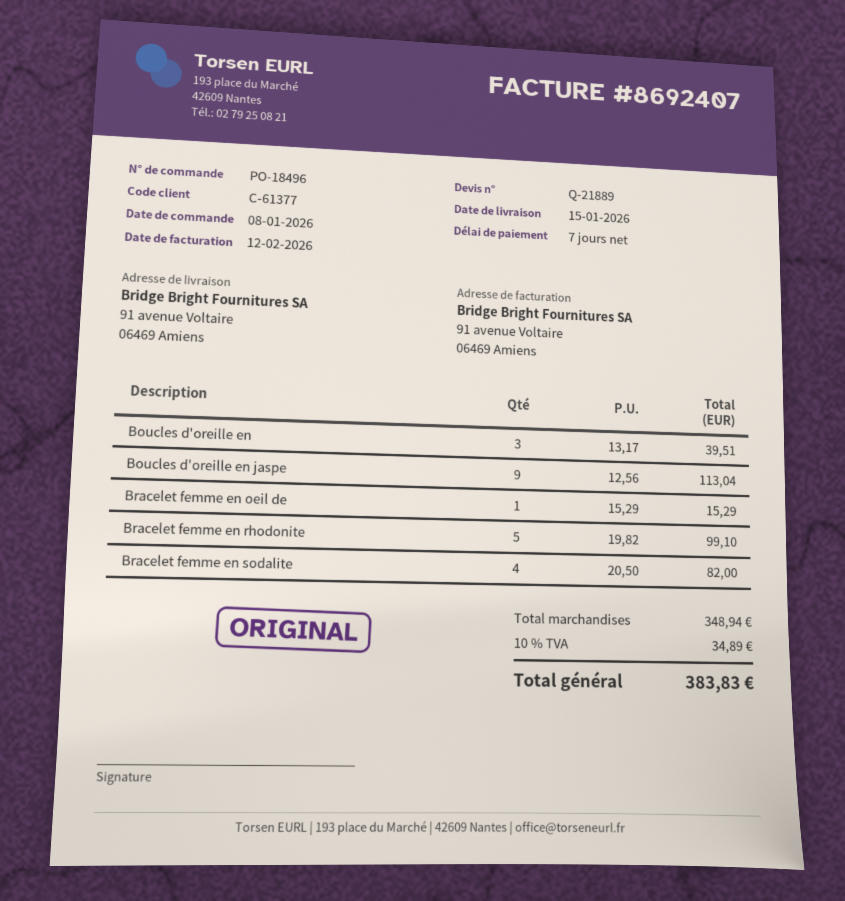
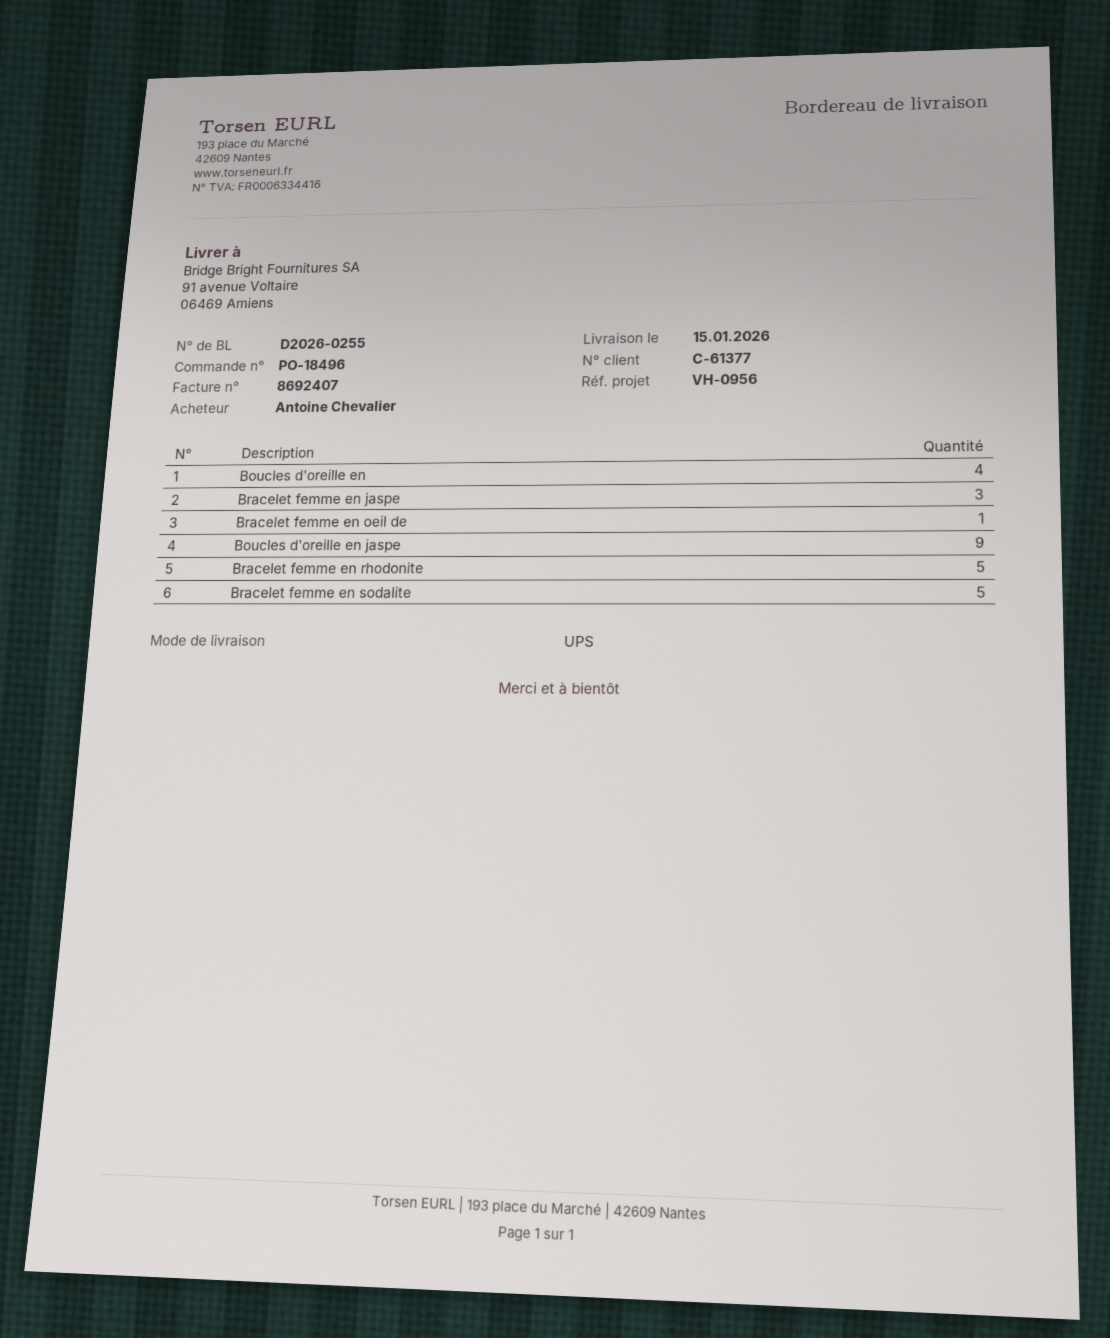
Boucles d'oreille en: 3 -> 4
Bracelet femme en sodalite: 4 -> 5
Bracelet femme en jaspe: none -> 3

